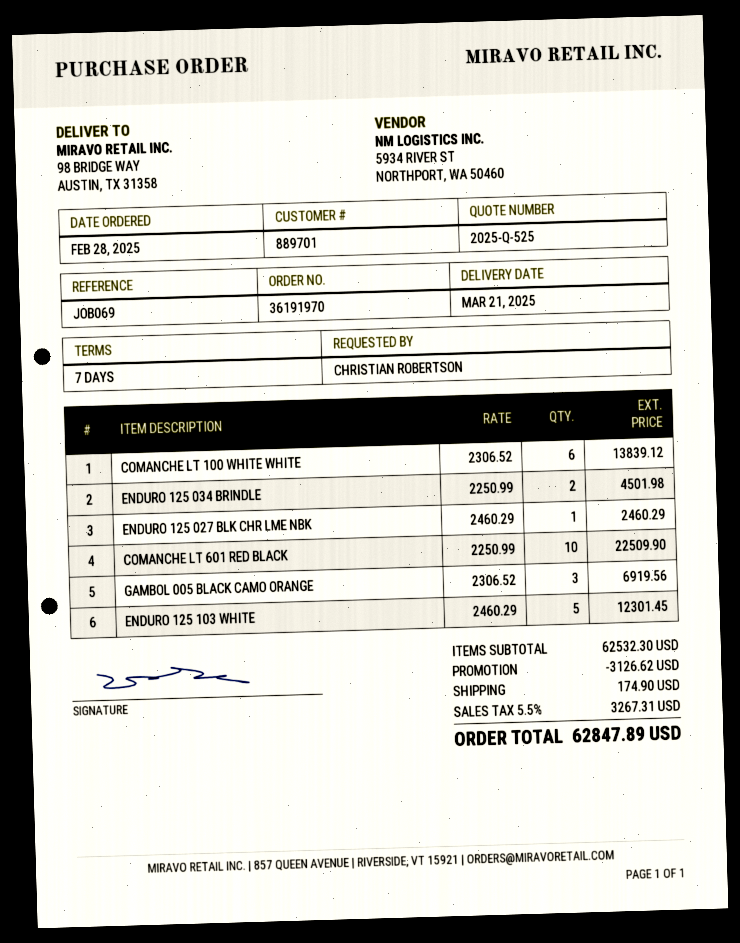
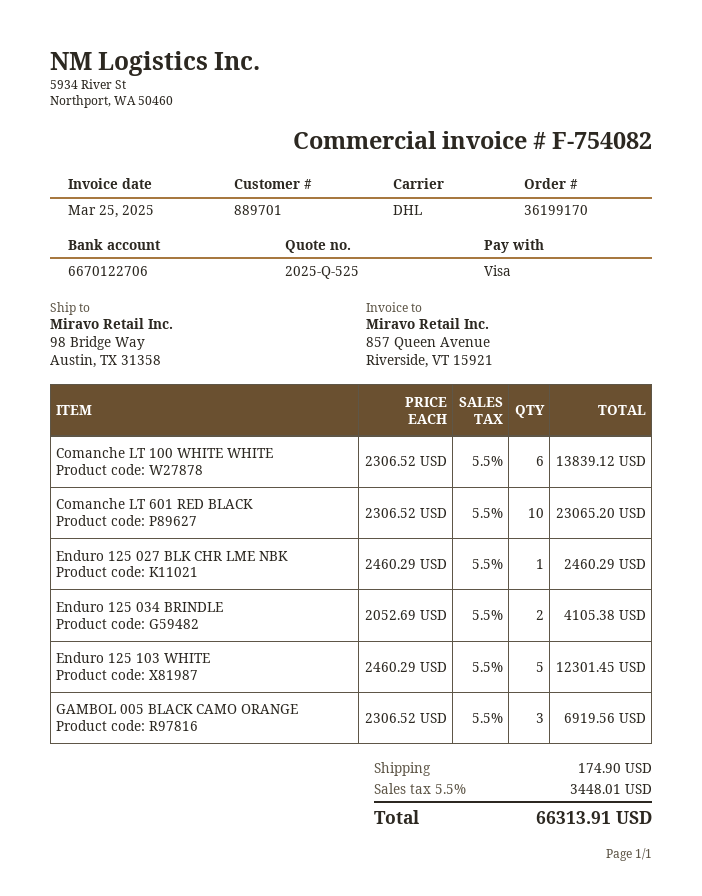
order number: 36191970 -> 36199170
ENDURO 125 034 BRINDLE: 2 x 2250.99 = 4501.98 -> 2 x 2052.69 = 4105.38
COMANCHE LT 601 RED BLACK: 10 x 2250.99 = 22509.90 -> 10 x 2306.52 = 23065.20
discount: 3126.62 -> none
tax: 5.5% = 3267.31 -> 5.5% = 3448.01
total: 62847.89 -> 66313.91

